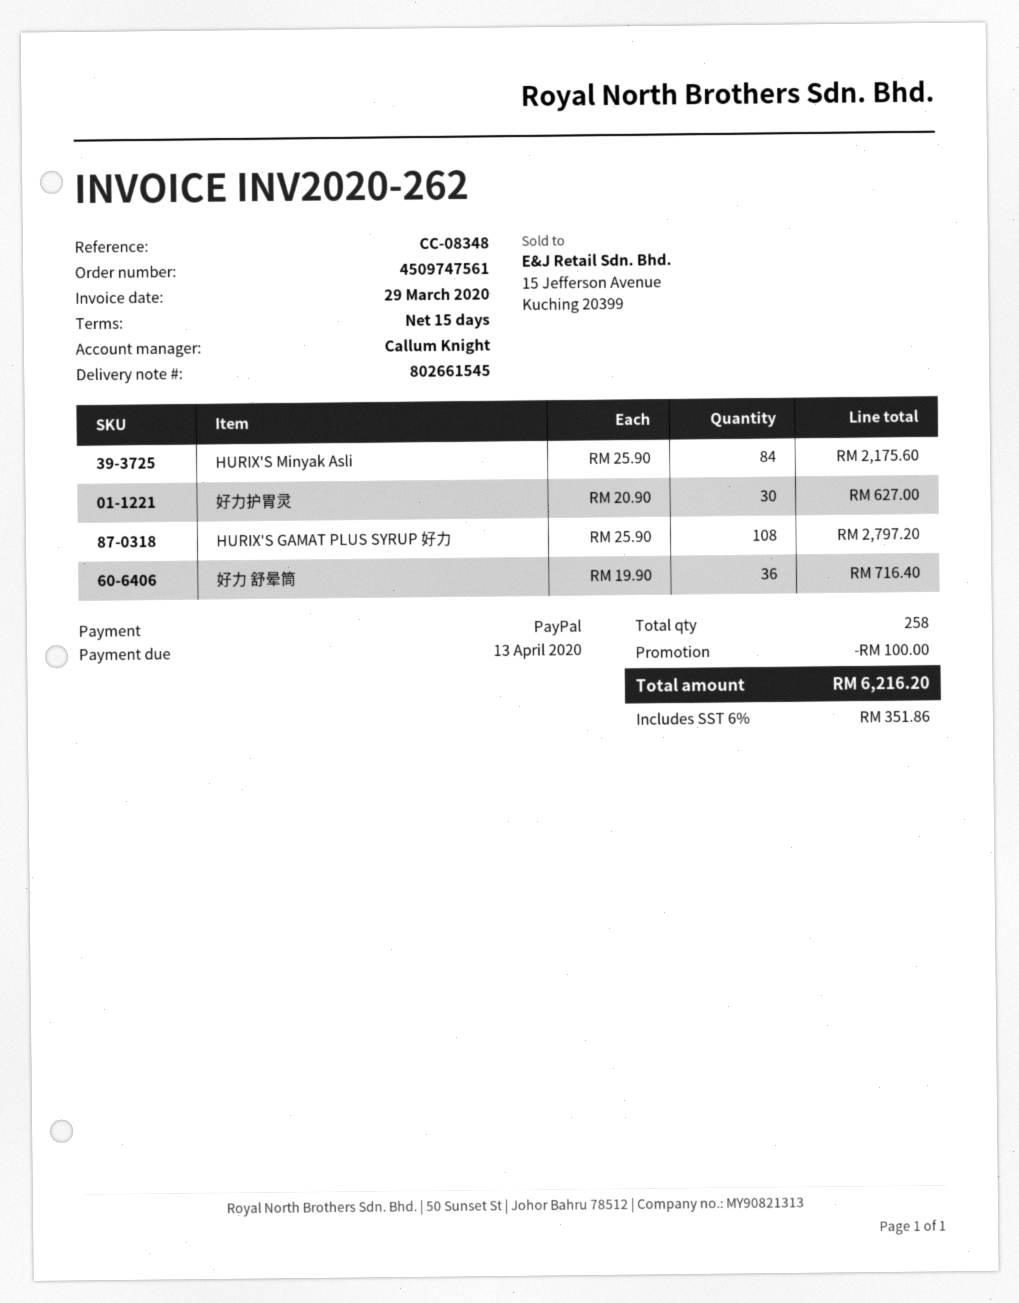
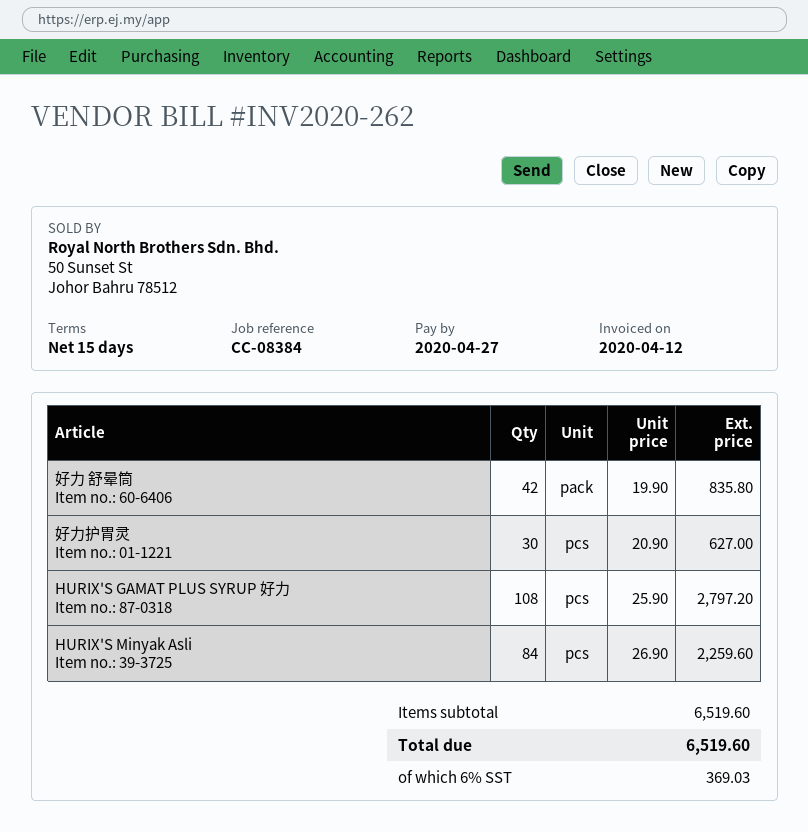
invoice date: 2020-03-29 -> 2020-04-12
due date: 2020-04-13 -> 2020-04-27
reference: CC-08348 -> CC-08384
HURIX'S Minyak Asli: 84 x 25.90 = 2175.60 -> 84 x 26.90 = 2259.60
好力 舒晕筒: 36 x 19.90 = 716.40 -> 42 x 19.90 = 835.80
discount: 100.00 -> none
tax: 6% = 351.86 -> 6% = 369.03
total: 6216.20 -> 6519.60

